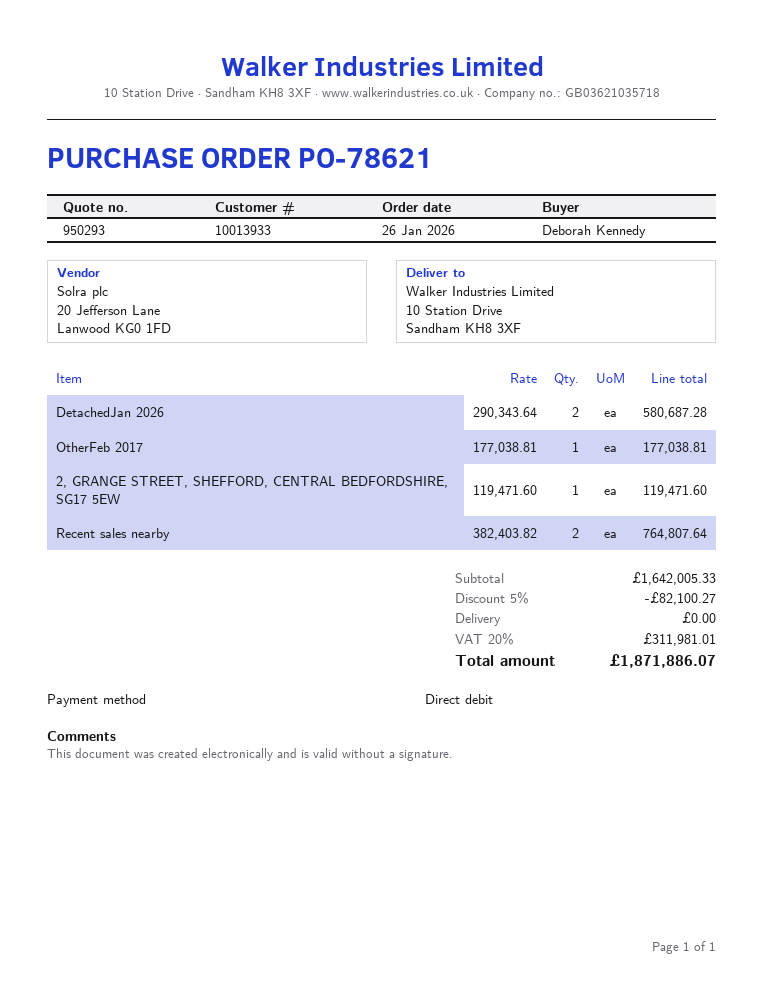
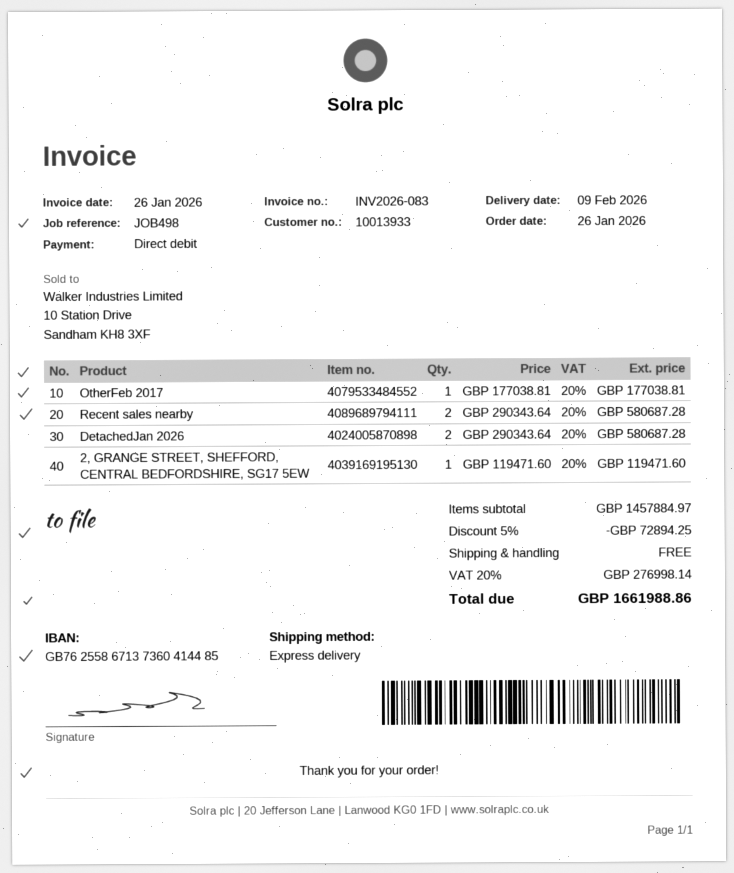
Recent sales nearby: 2 x 382403.82 = 764807.64 -> 2 x 290343.64 = 580687.28
subtotal: 1642005.33 -> 1457884.97
discount: 5% = 82100.27 -> 5% = 72894.25
tax: 20% = 311981.01 -> 20% = 276998.14
total: 1871886.07 -> 1661988.86

